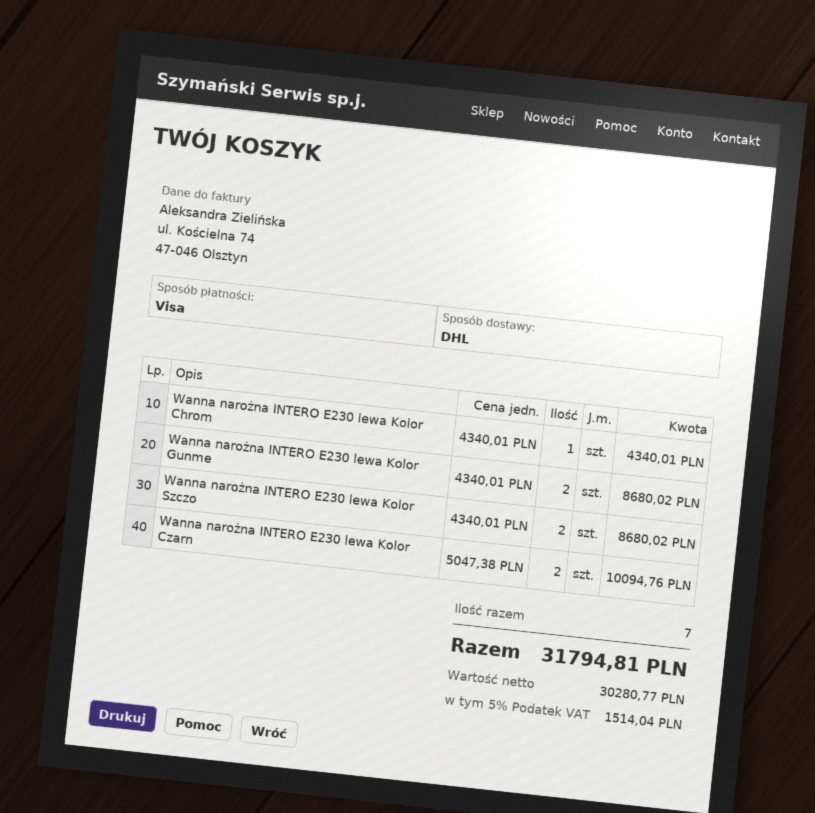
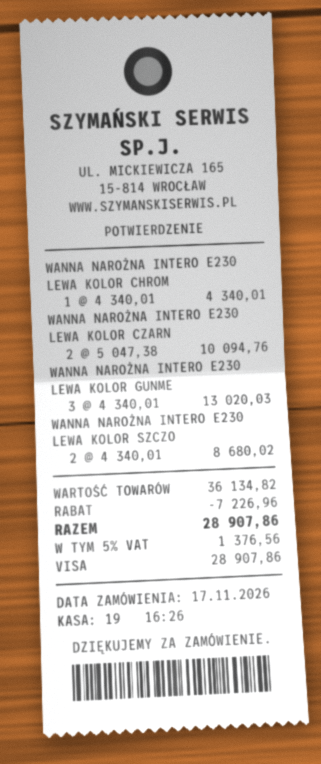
Wanna narożna INTERO E230 lewa Kolor Gunme: 2 x 4340.01 = 8680.02 -> 3 x 4340.01 = 13020.03
discount: none -> 7226.96
tax: 5% = 1514.04 -> 5% = 1376.56
total: 31794.81 -> 28907.86

